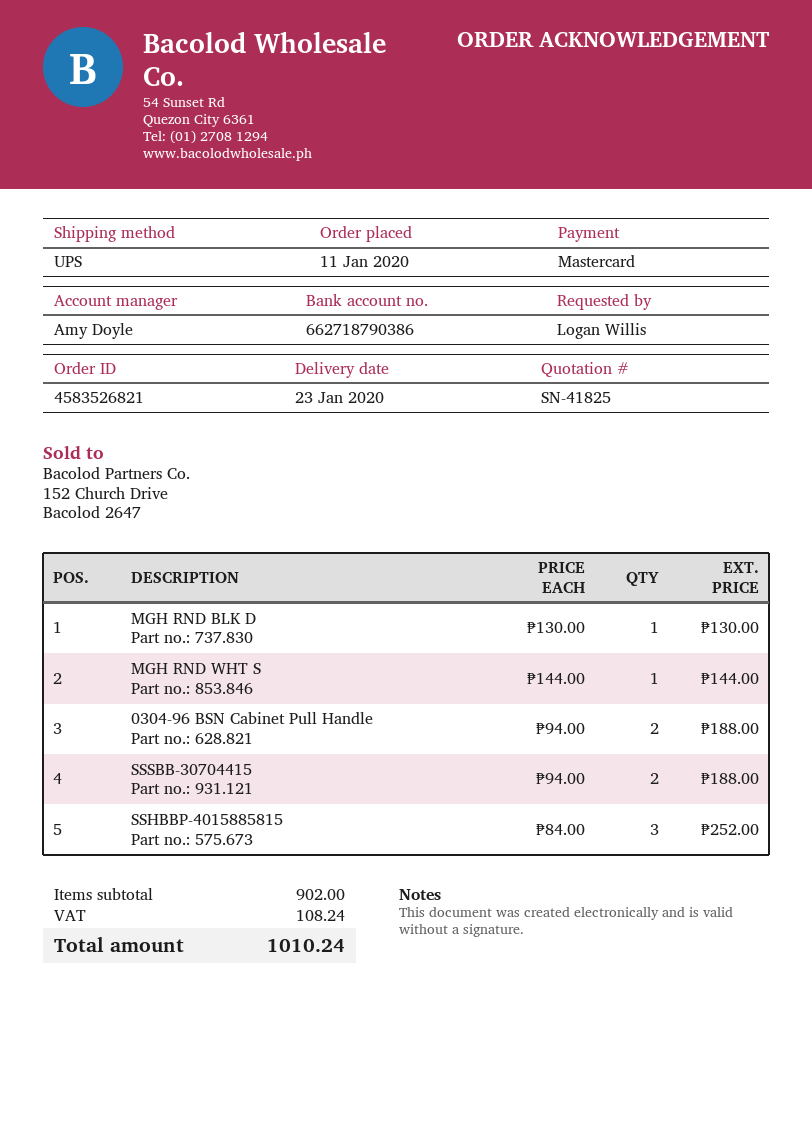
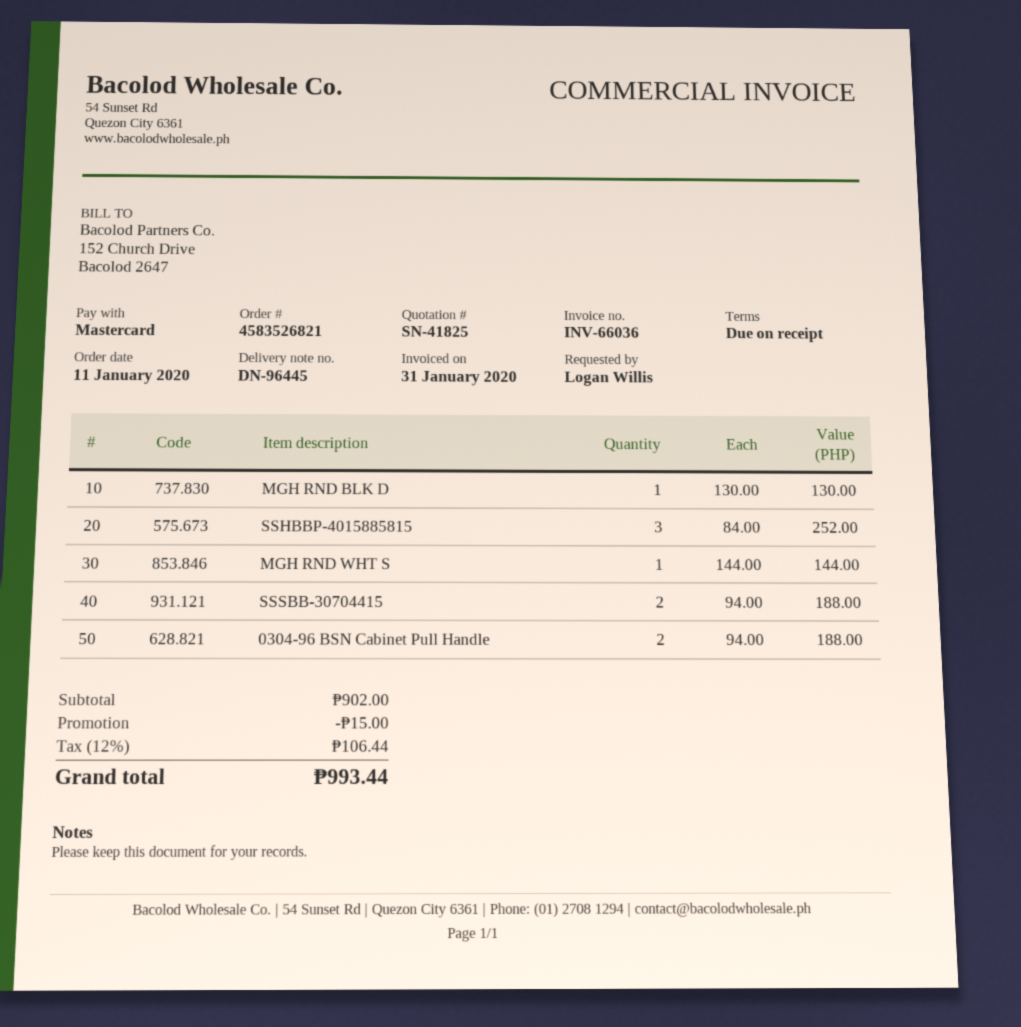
discount: none -> 15.00
tax: 108.24 -> 106.44
total: 1010.24 -> 993.44

